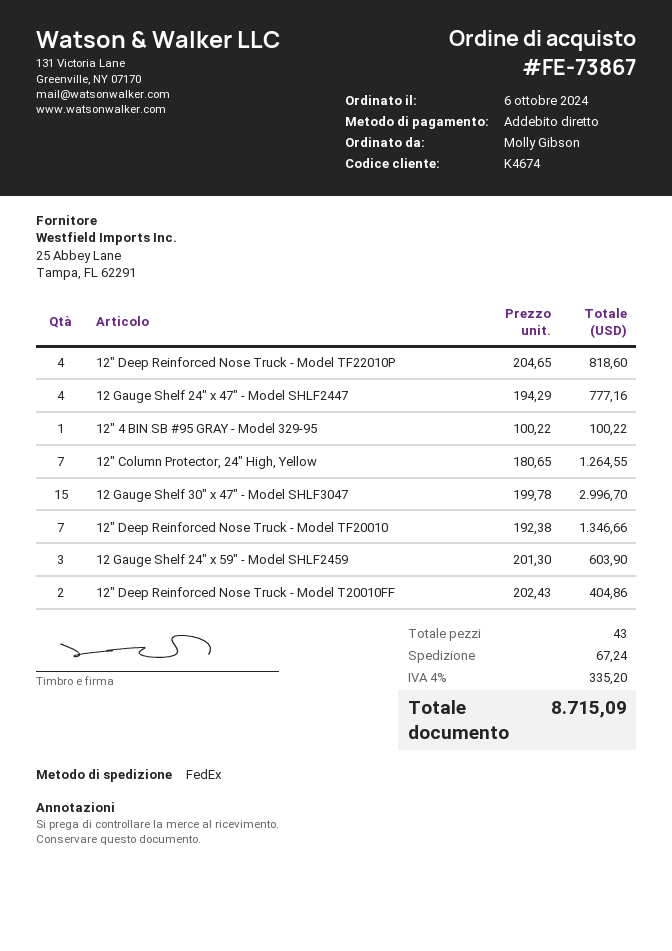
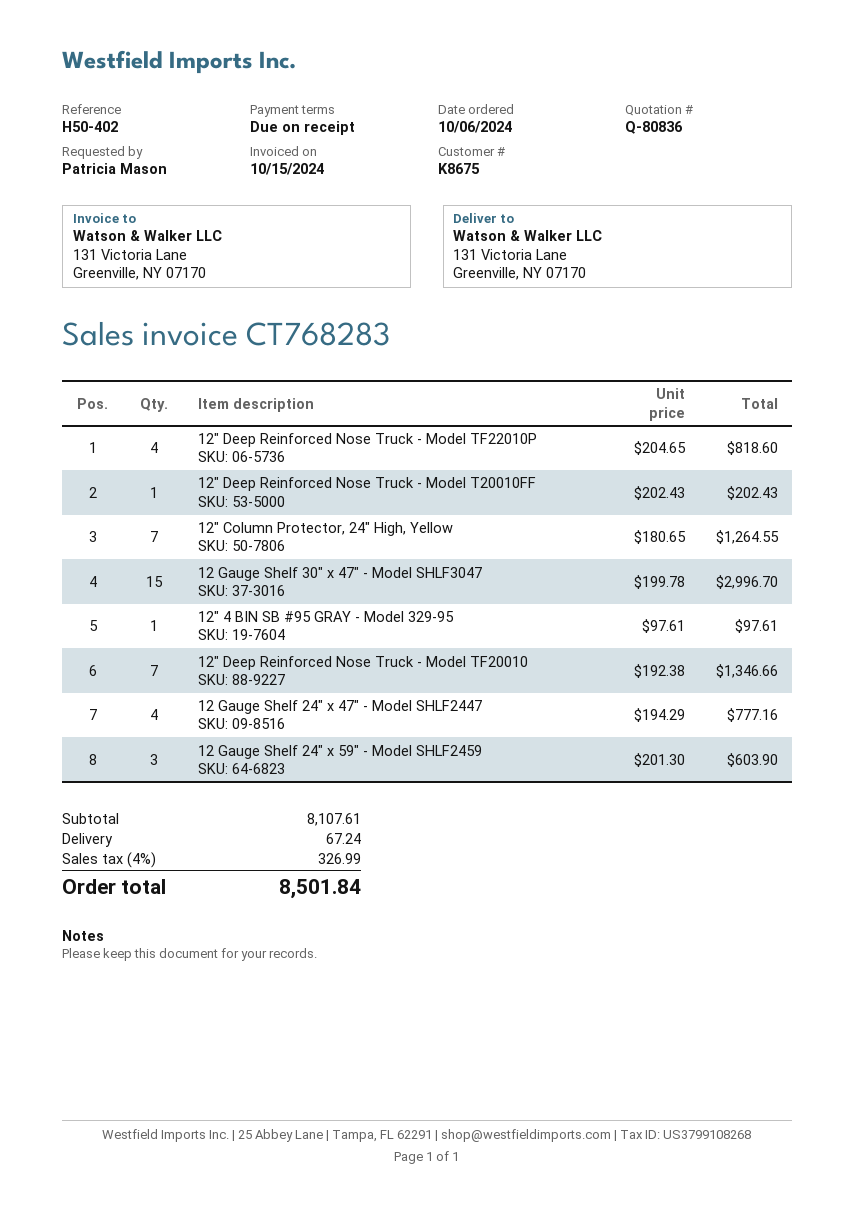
customer number: K4674 -> K8675
ordered by: Molly Gibson -> Patricia Mason
12" 4 BIN SB #95 GRAY - Model 329-95: 1 x 100.22 = 100.22 -> 1 x 97.61 = 97.61
12" Deep Reinforced Nose Truck - Model T20010FF: 2 x 202.43 = 404.86 -> 1 x 202.43 = 202.43
tax: 4% = 335.20 -> 4% = 326.99
total: 8715.09 -> 8501.84

